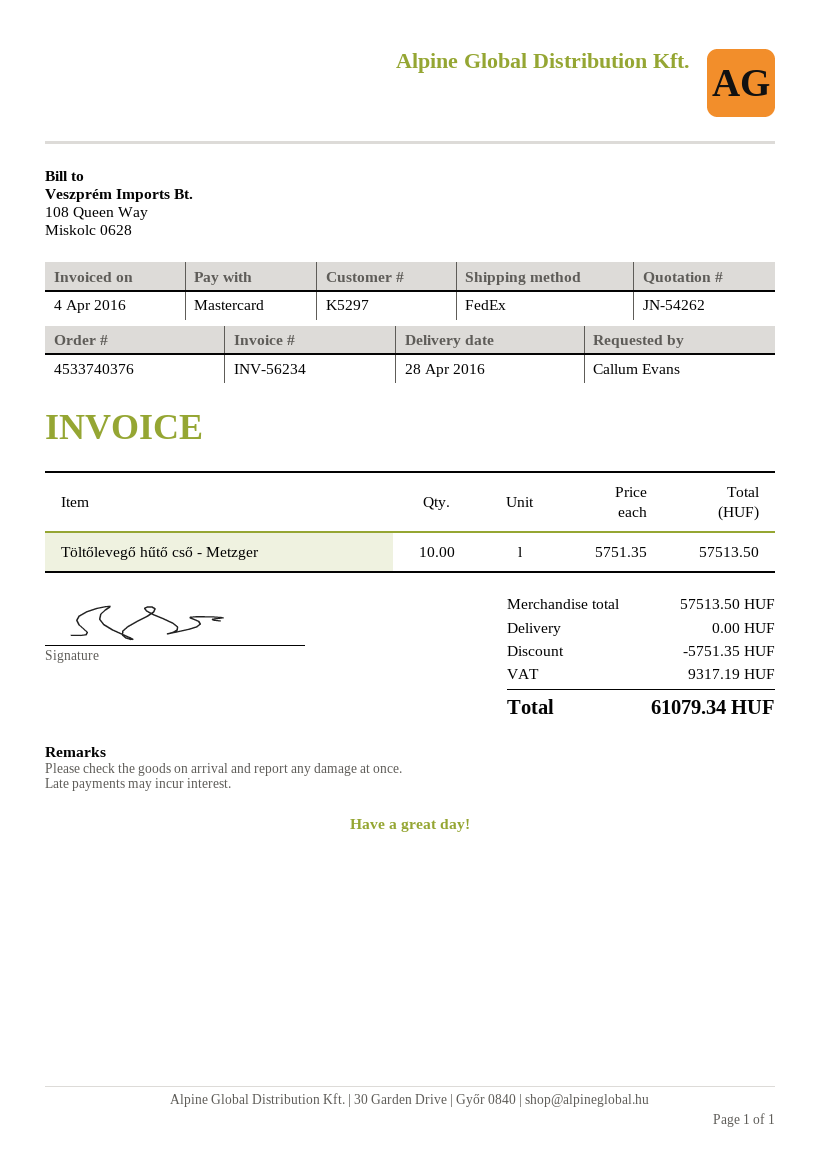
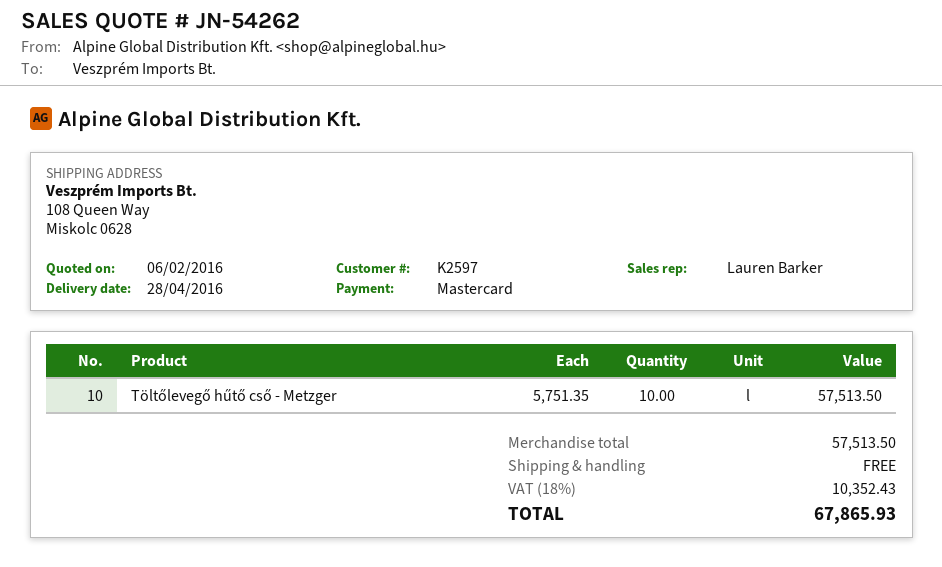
customer number: K5297 -> K2597
discount: 5751.35 -> none
tax: 9317.19 -> 10352.43
total: 61079.34 -> 67865.93

